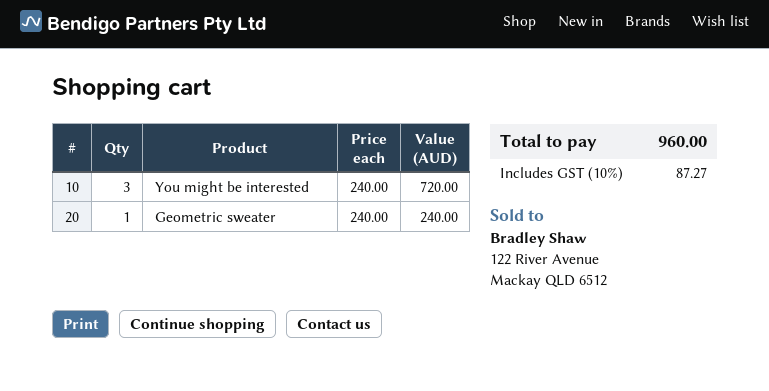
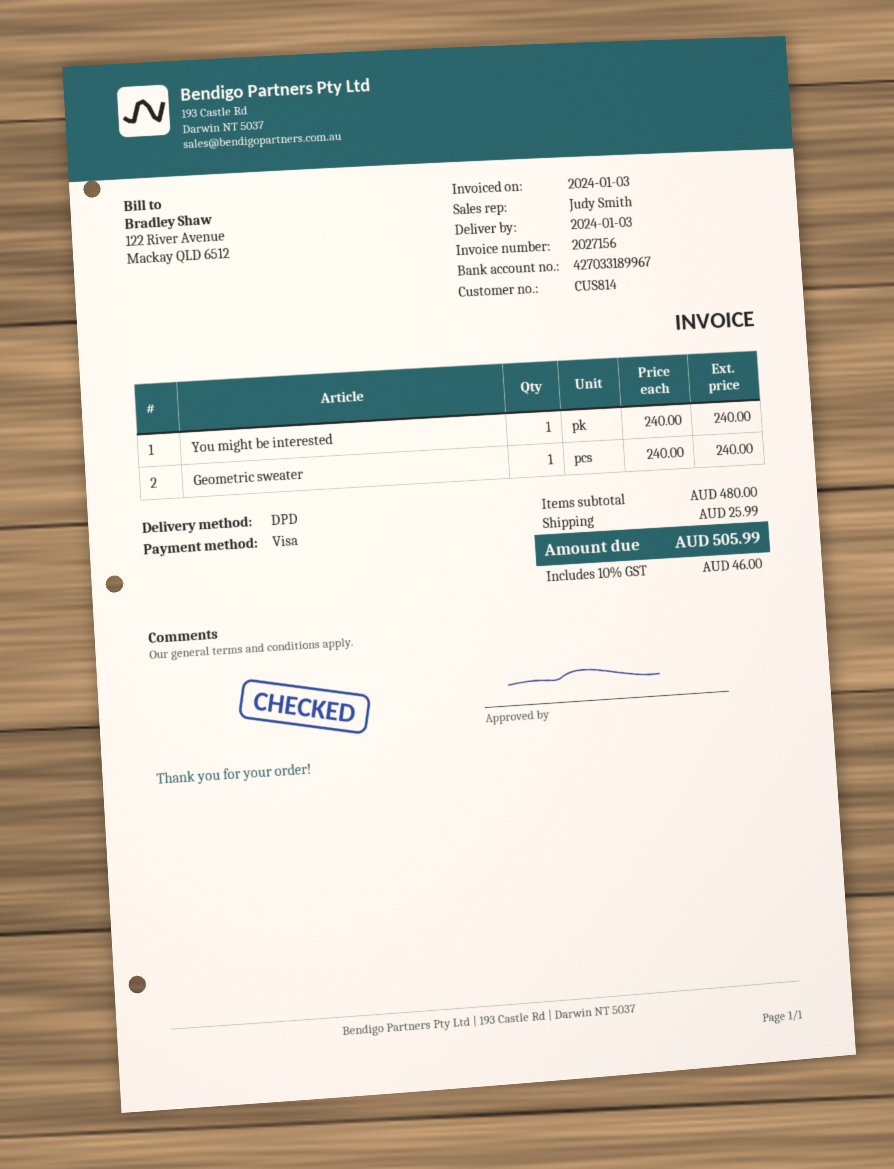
You might be interested: 3 x 240.00 = 720.00 -> 1 x 240.00 = 240.00
shipping: none -> 25.99
tax: 10% = 87.27 -> 10% = 46.00
total: 960.00 -> 505.99

